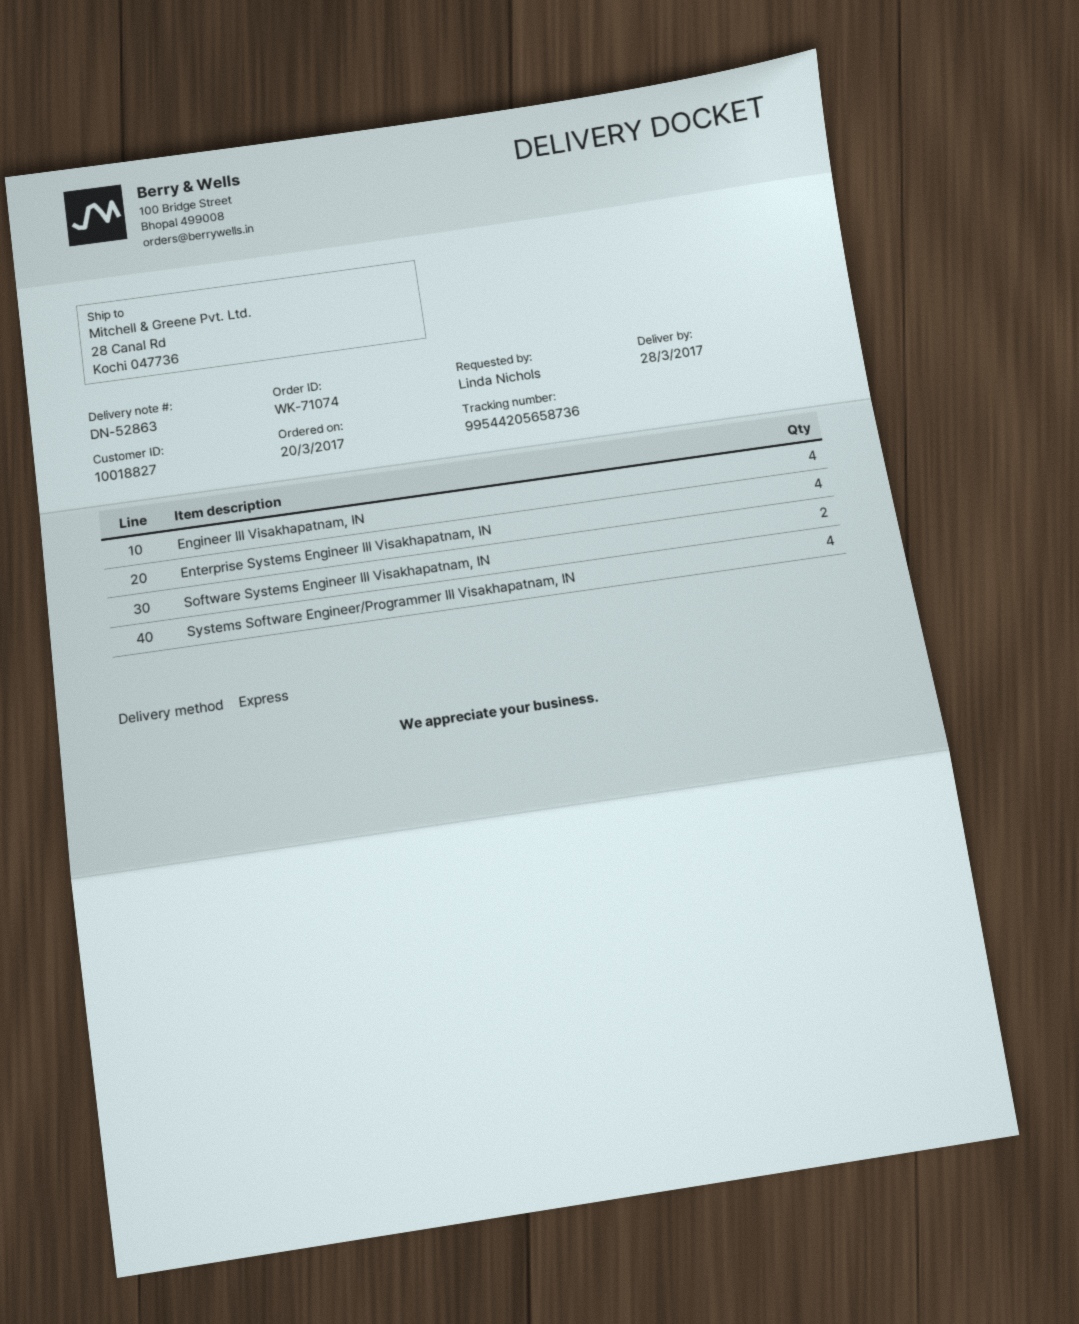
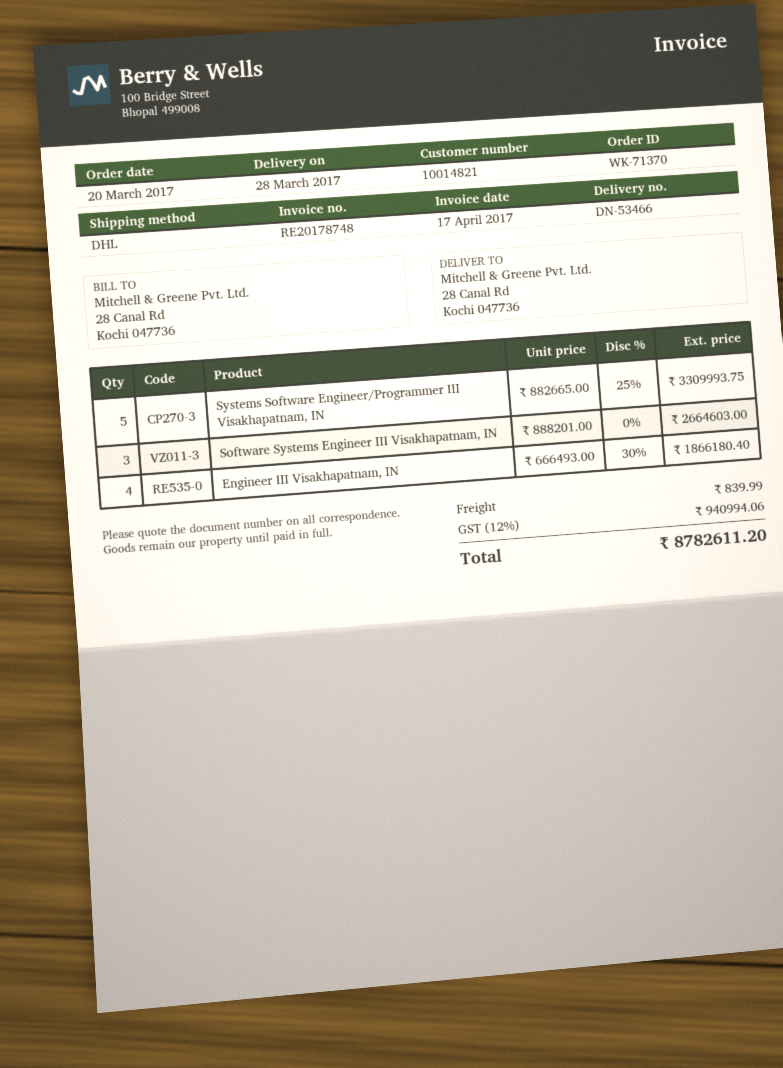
order number: WK-71074 -> WK-71370
delivery note number: DN-52863 -> DN-53466
customer number: 10018827 -> 10014821
shipping method: express -> DHL
Enterprise Systems Engineer III Visakhapatnam, IN: 4 -> none
Software Systems Engineer III Visakhapatnam, IN: 2 -> 3
Systems Software Engineer/Programmer III Visakhapatnam, IN: 4 -> 5

